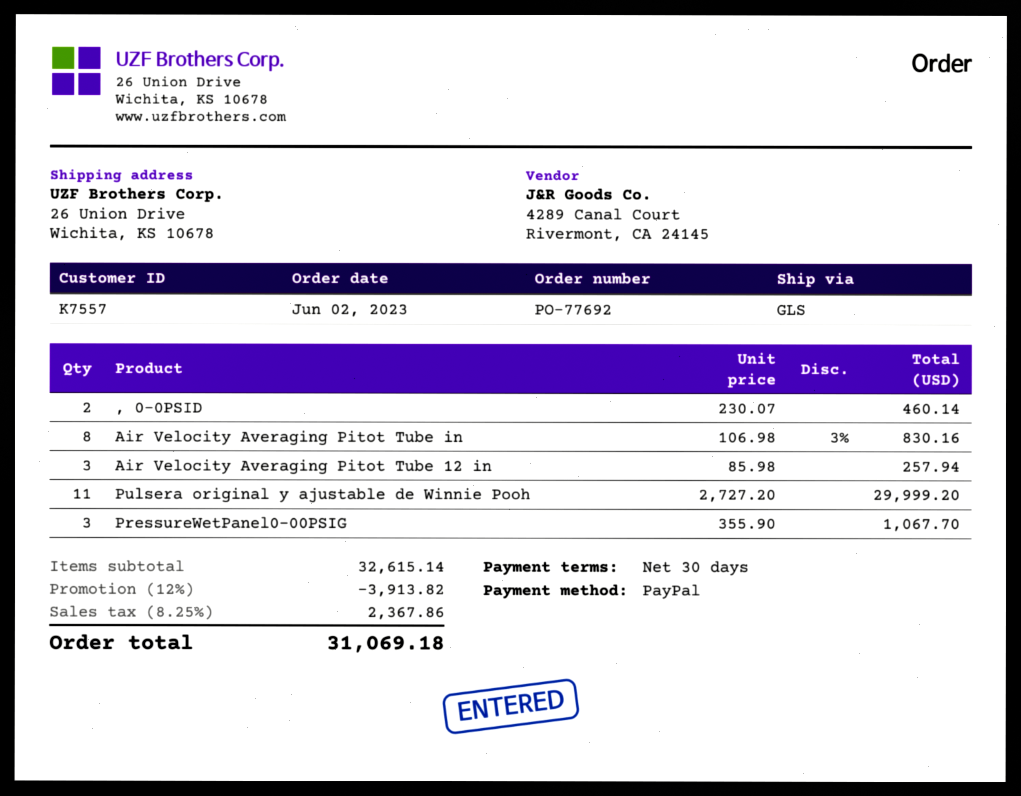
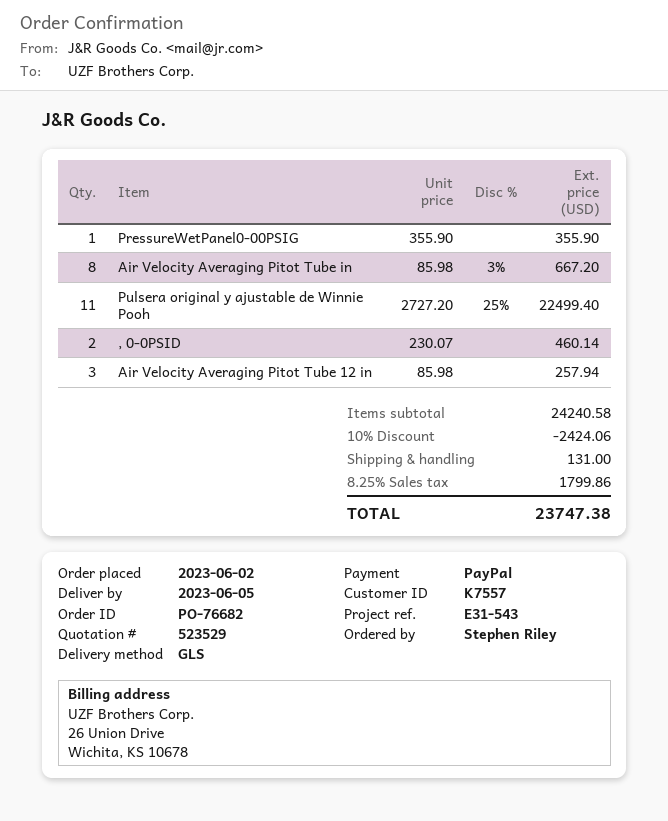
order number: PO-77692 -> PO-76682
Air Velocity Averaging Pitot Tube in: 8 x 106.98 - 3% = 830.16 -> 8 x 85.98 - 3% = 667.20
Pulsera original y ajustable de Winnie Pooh: 11 x 2727.20 = 29999.20 -> 11 x 2727.20 - 25% = 22499.40
PressureWetPanel0-00PSIG: 3 x 355.90 = 1067.70 -> 1 x 355.90 = 355.90
subtotal: 32615.14 -> 24240.58
discount: 12% = 3913.82 -> 10% = 2424.06
shipping: none -> 131.00
tax: 8.25% = 2367.86 -> 8.25% = 1799.86
total: 31069.18 -> 23747.38

